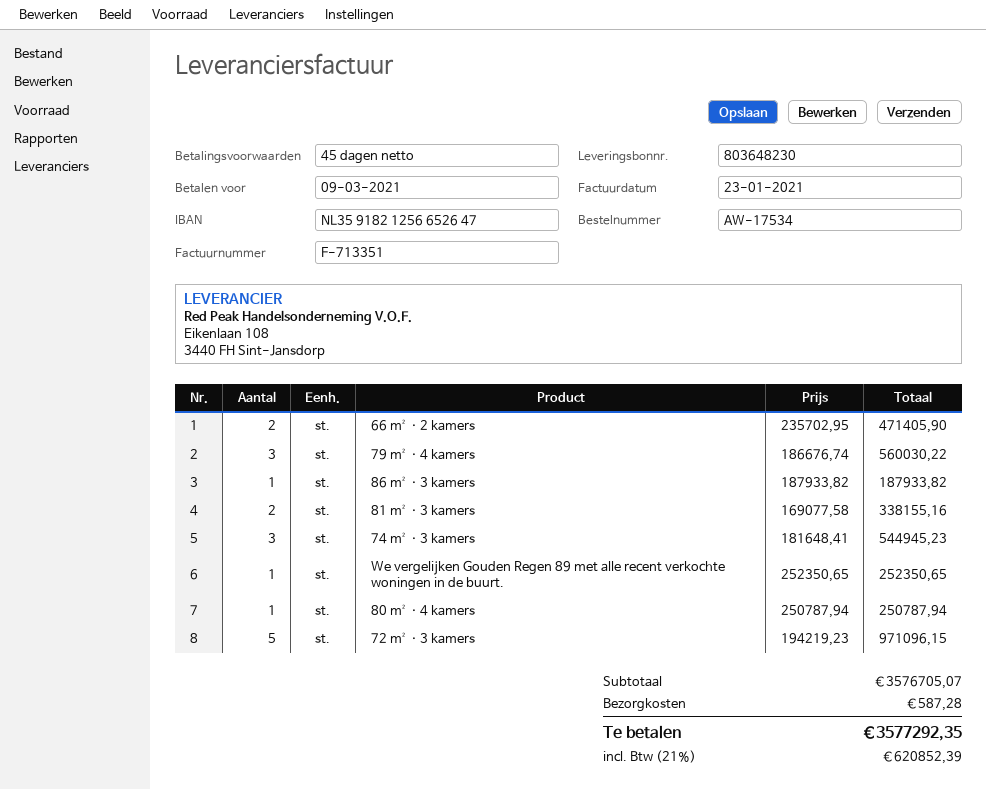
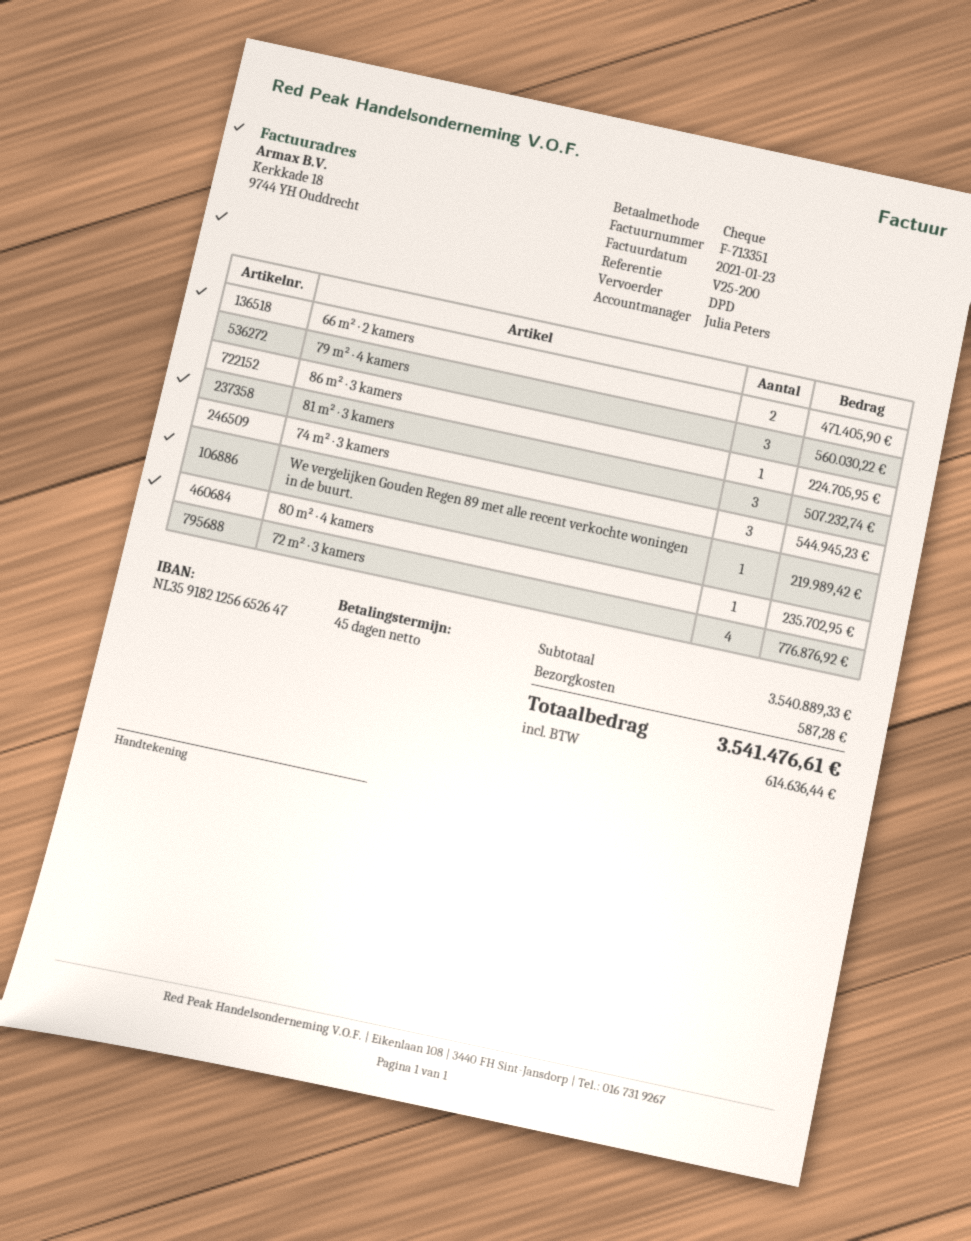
86 m² · 3 kamers: 1 for 187933.82 -> 1 for 224705.95
81 m² · 3 kamers: 2 for 338155.16 -> 3 for 507232.74
We vergelijken Gouden Regen 89 met alle recent verkochte woningen in de buurt.: 1 for 252350.65 -> 1 for 219989.42
80 m² · 4 kamers: 1 for 250787.94 -> 1 for 235702.95
72 m² · 3 kamers: 5 for 971096.15 -> 4 for 776876.92
subtotal: 3576705.07 -> 3540889.33
tax: 620852.39 -> 614636.44
total: 3577292.35 -> 3541476.61

